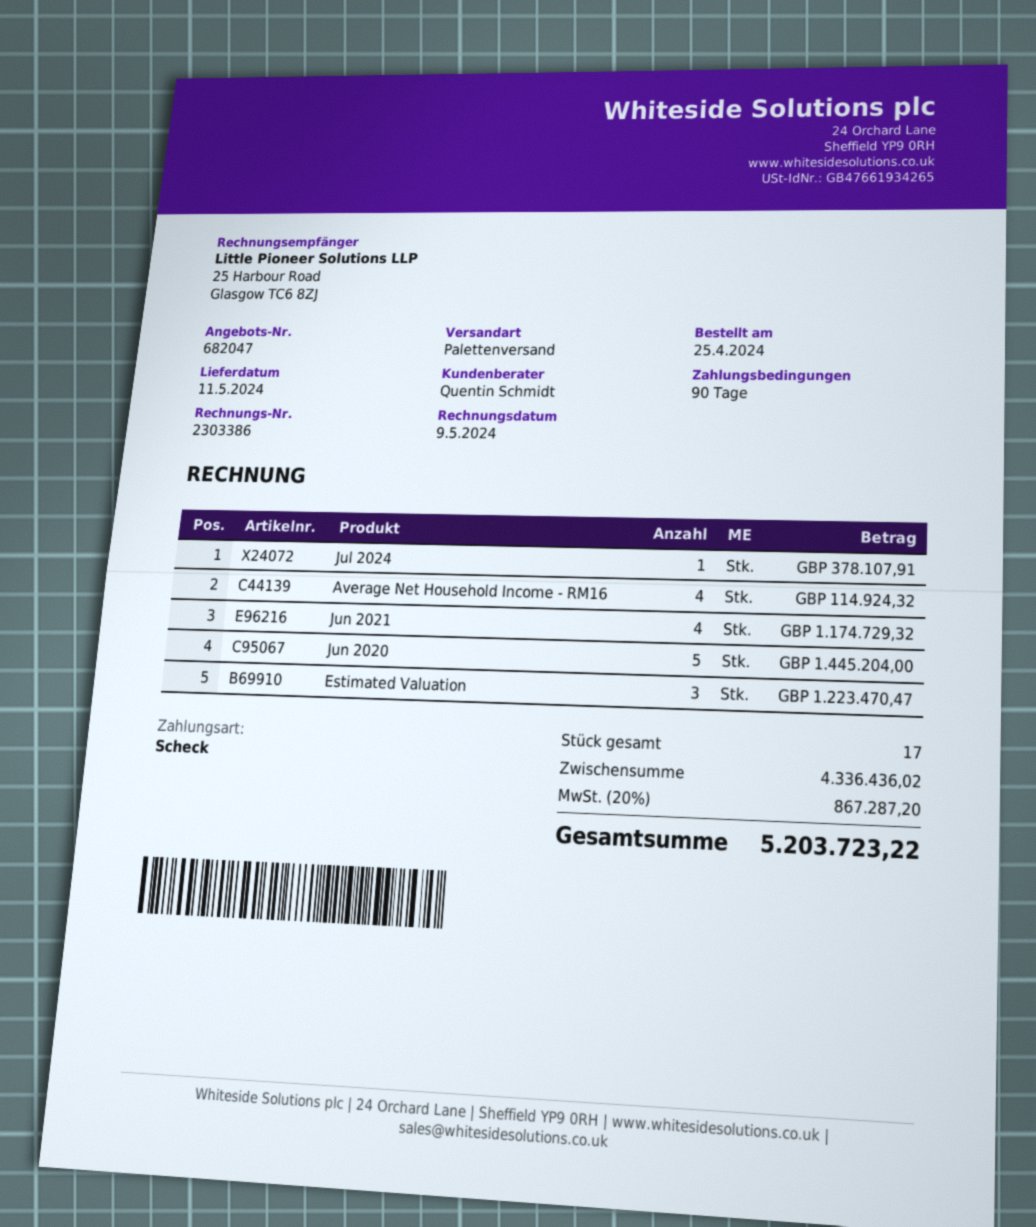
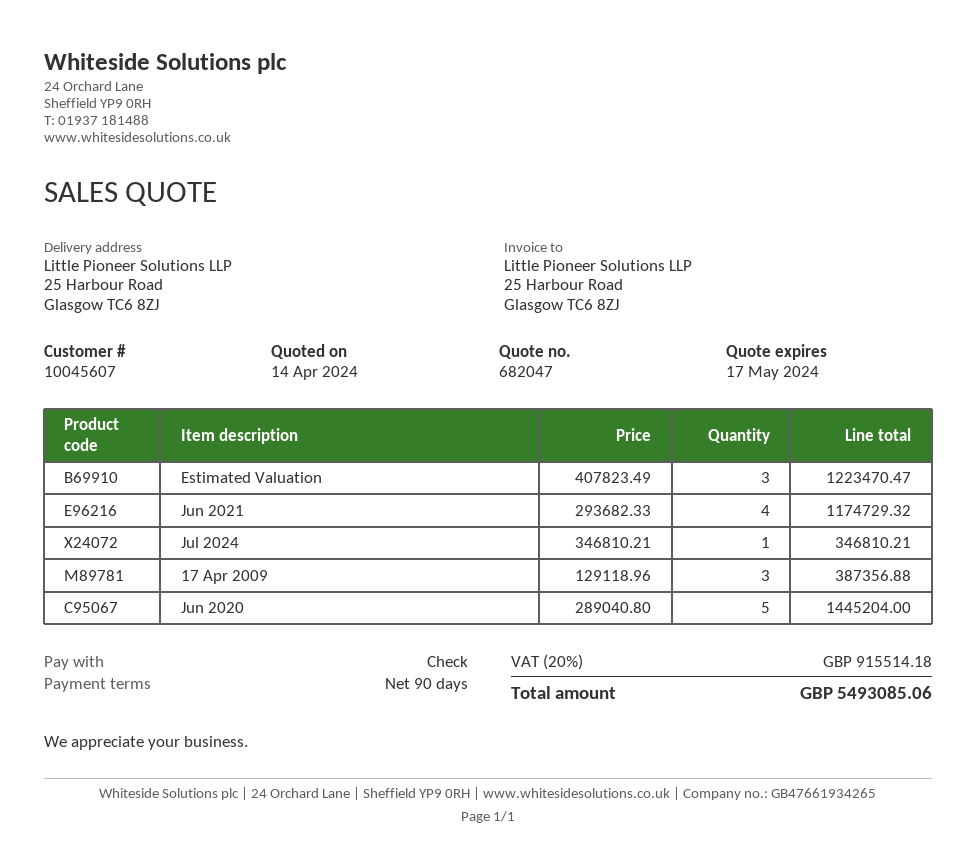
Jul 2024: 1 for 378107.91 -> 1 for 346810.21
Average Net Household Income - RM16: 4 for 114924.32 -> none
17 Apr 2009: none -> 3 for 387356.88
tax: 20% = 867287.20 -> 20% = 915514.18
total: 5203723.22 -> 5493085.06

